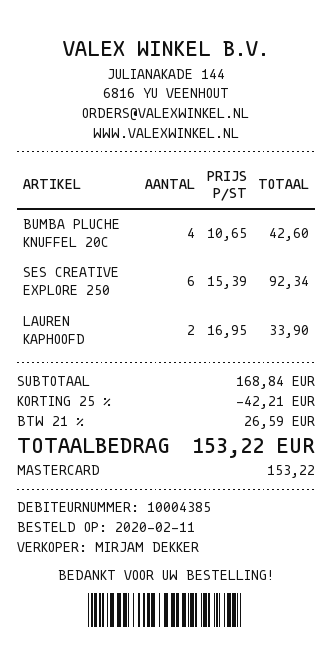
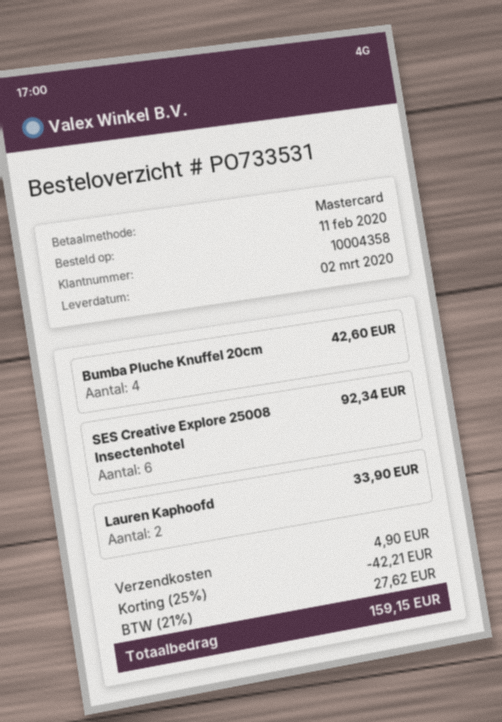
customer number: 10004385 -> 10004358
shipping: none -> 4.90
tax: 21% = 26.59 -> 21% = 27.62
total: 153.22 -> 159.15

